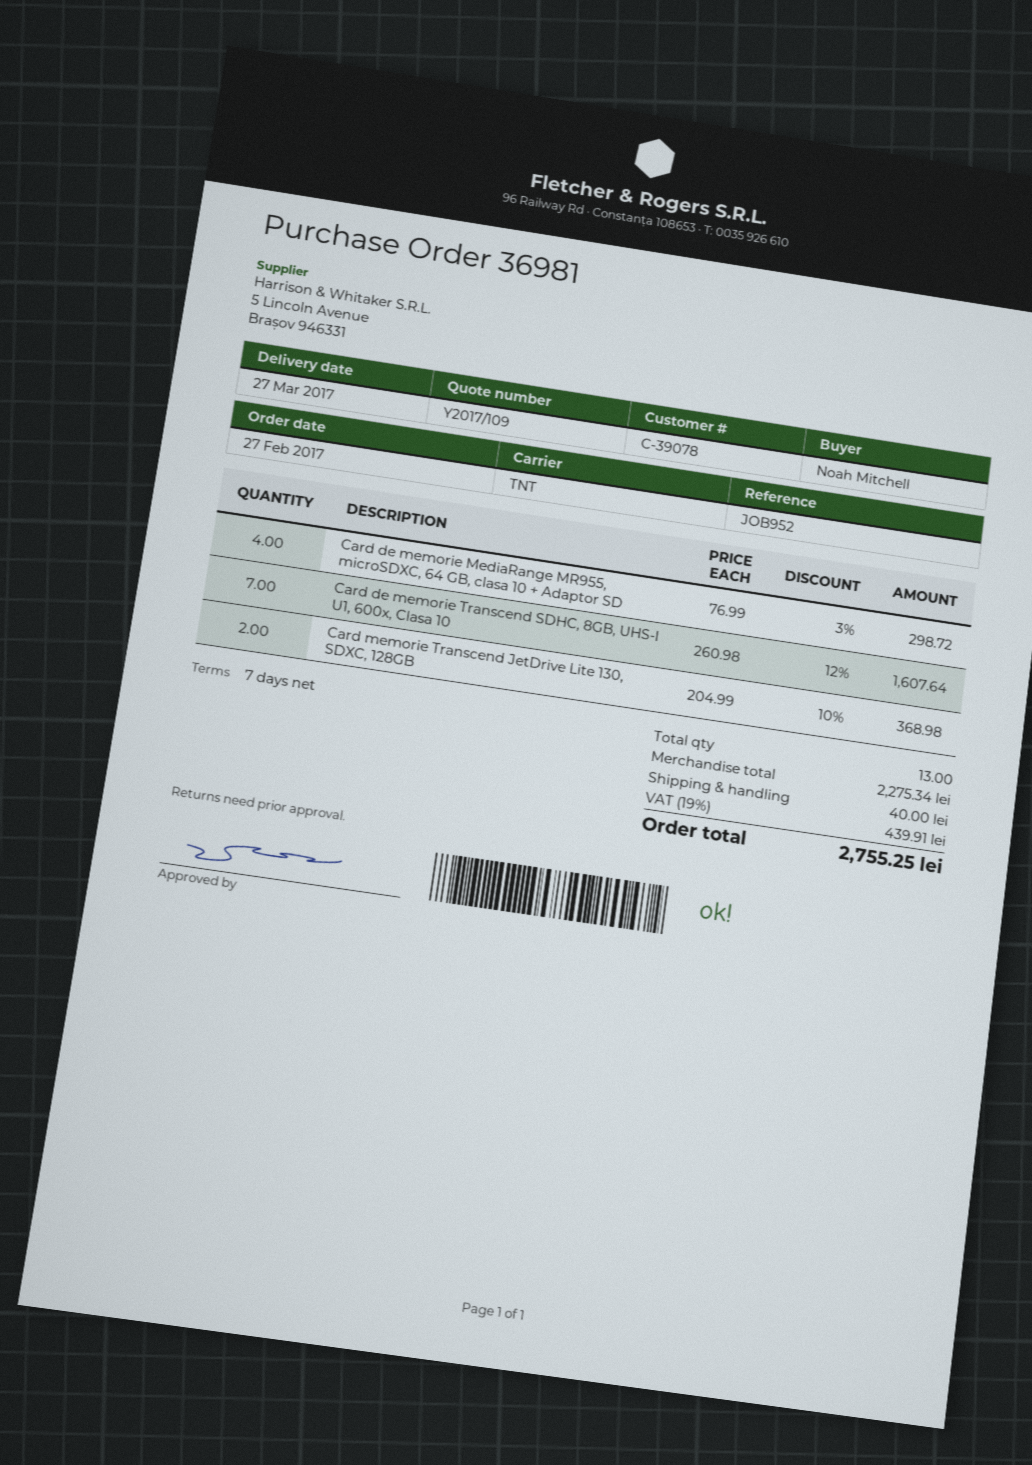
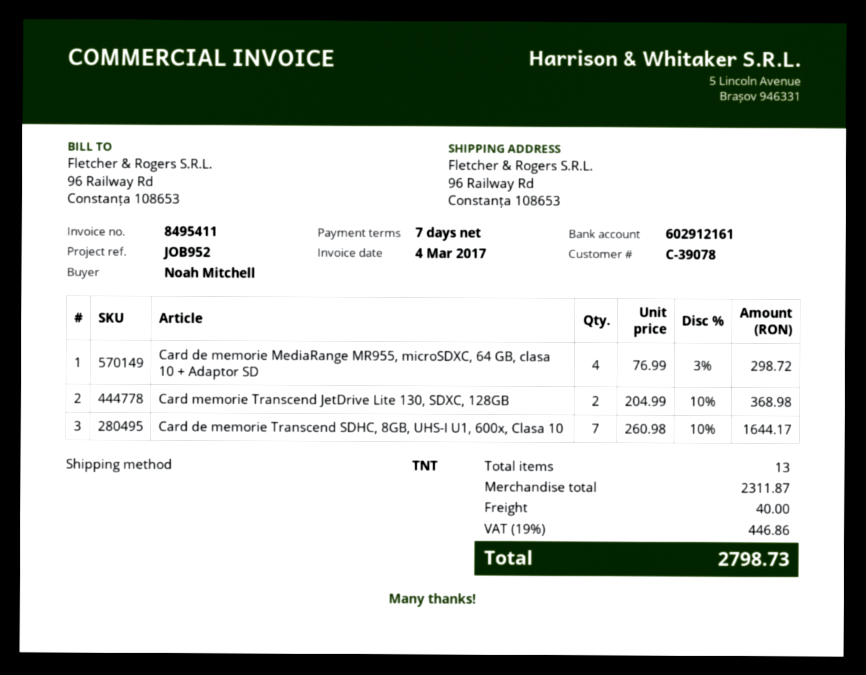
Card de memorie Transcend SDHC, 8GB, UHS-I U1, 600x, Clasa 10: 7 x 260.98 - 12% = 1607.64 -> 7 x 260.98 - 10% = 1644.17
subtotal: 2275.34 -> 2311.87
tax: 19% = 439.91 -> 19% = 446.86
total: 2755.25 -> 2798.73

